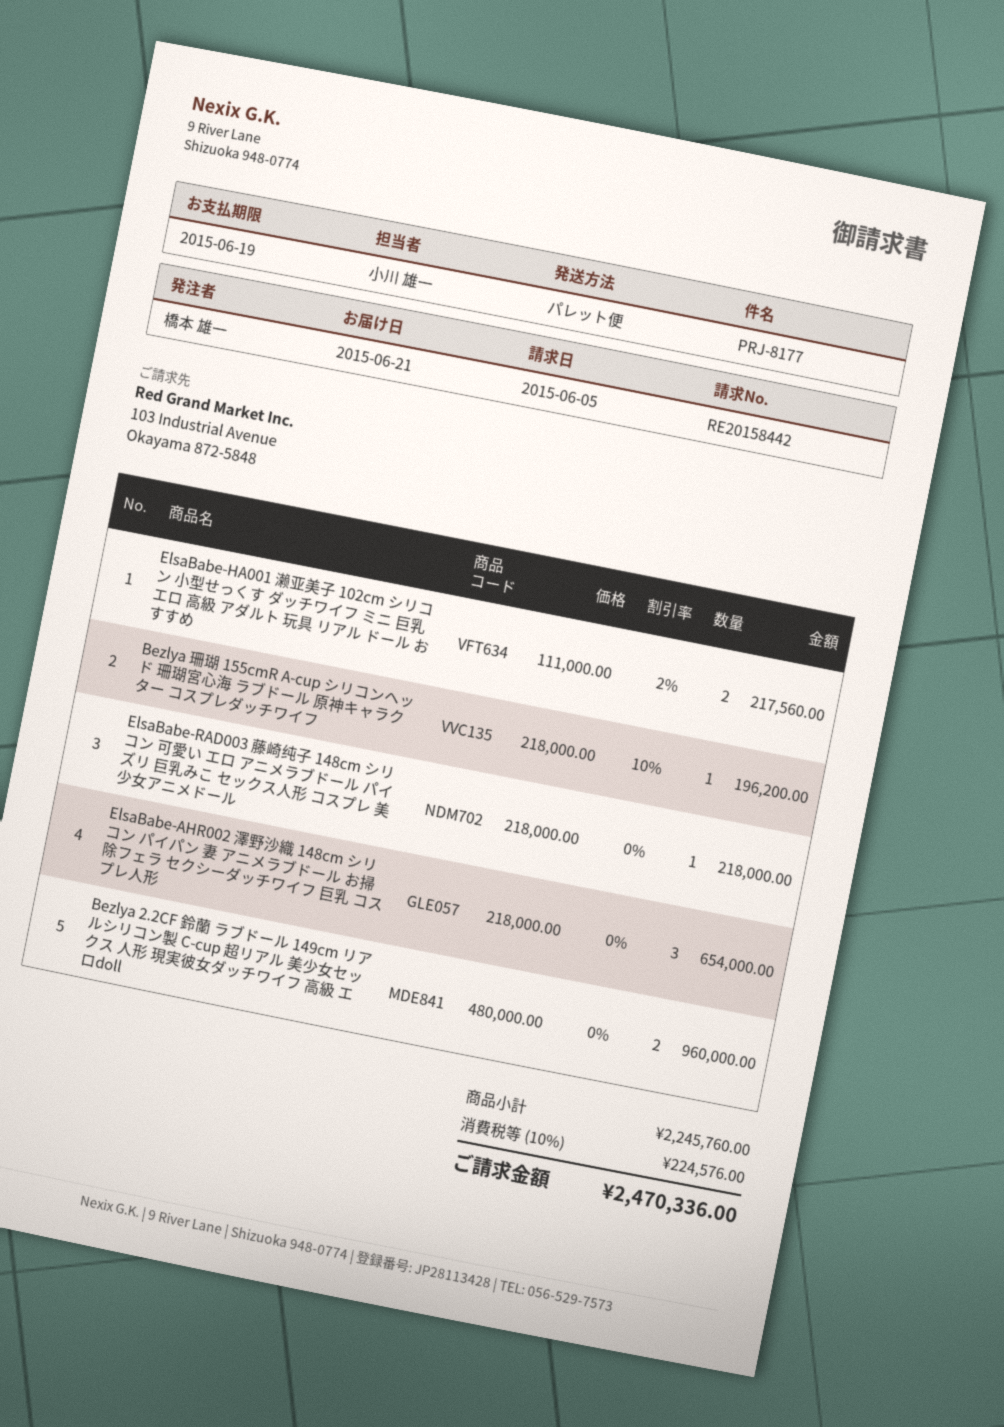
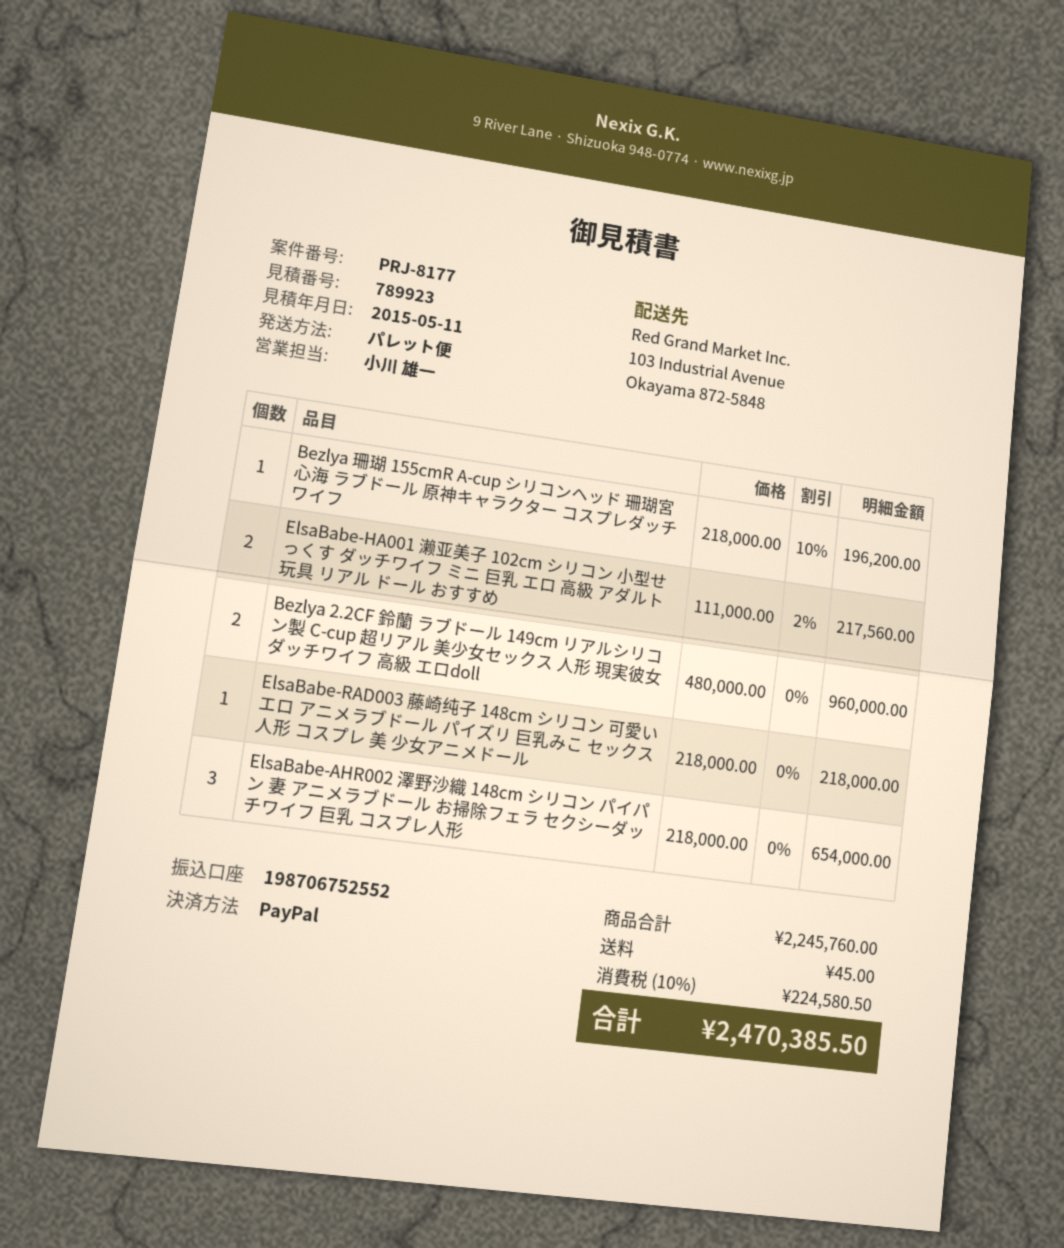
shipping: none -> 45.00
tax: 10% = 224576.00 -> 10% = 224580.50
total: 2470336.00 -> 2470385.50

